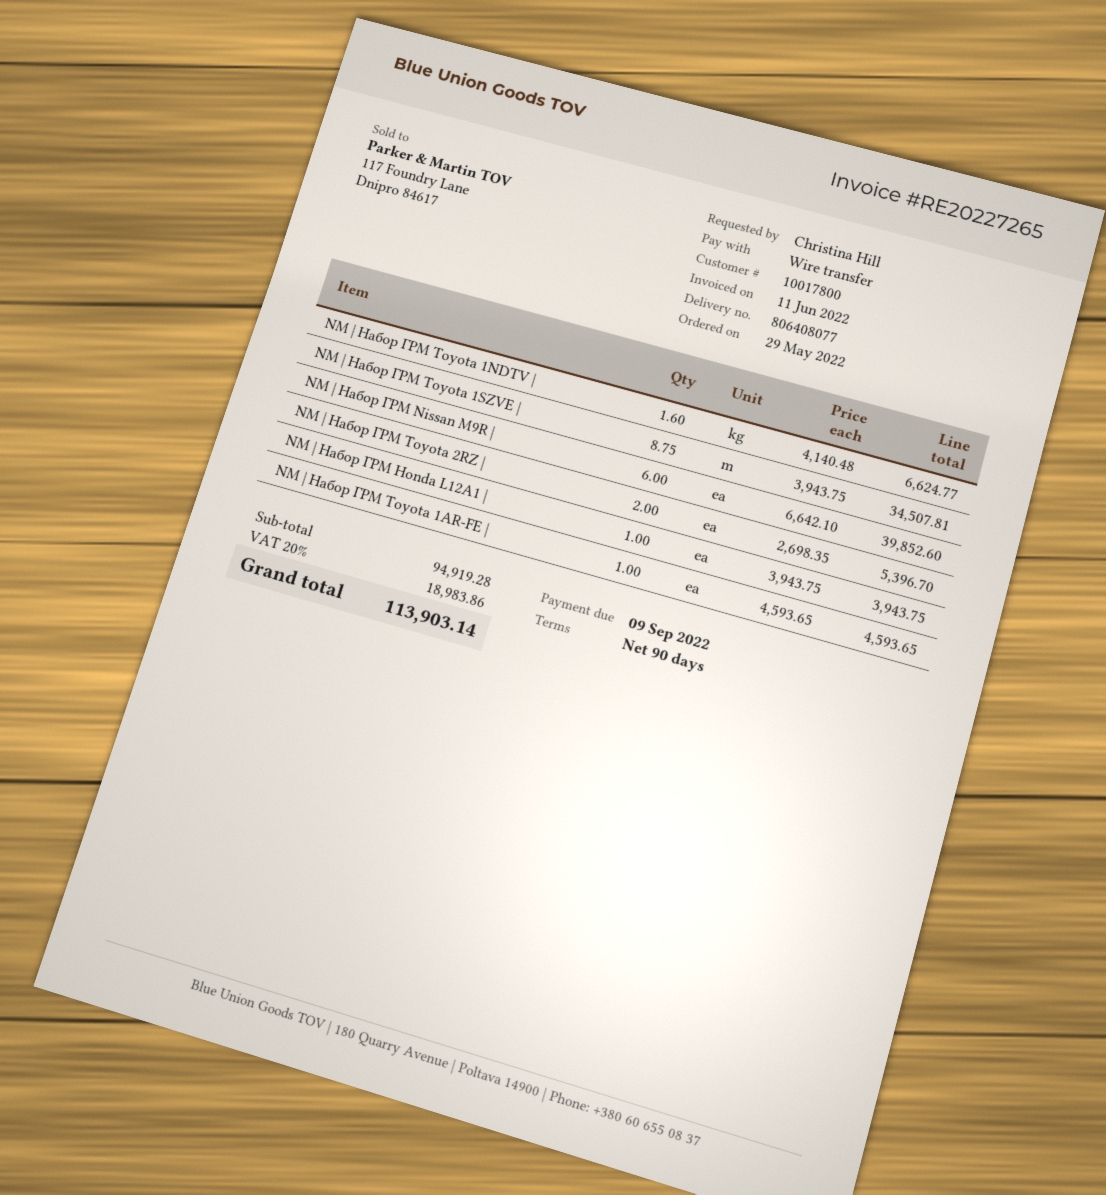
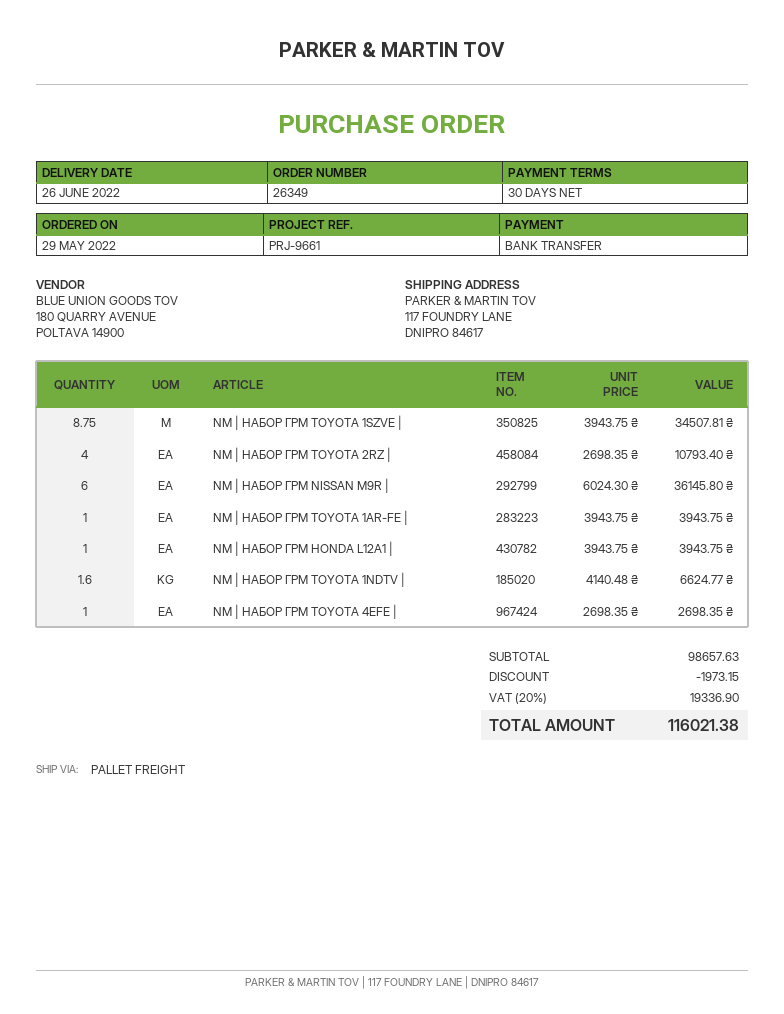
payment terms: 90 days -> 30 days
NM | Набор ГРМ Nissan M9R |: 6 x 6642.10 = 39852.60 -> 6 x 6024.30 = 36145.80
NM | Набор ГРМ Toyota 2RZ |: 2 x 2698.35 = 5396.70 -> 4 x 2698.35 = 10793.40
NM | Набор ГРМ Toyota 1AR-FE |: 1 x 4593.65 = 4593.65 -> 1 x 3943.75 = 3943.75
NM | НАБОР ГРМ TOYOTA 4EFE |: none -> 1 x 2698.35 = 2698.35
subtotal: 94919.28 -> 98657.63
discount: none -> 1973.15
tax: 20% = 18983.86 -> 20% = 19336.90
total: 113903.14 -> 116021.38

